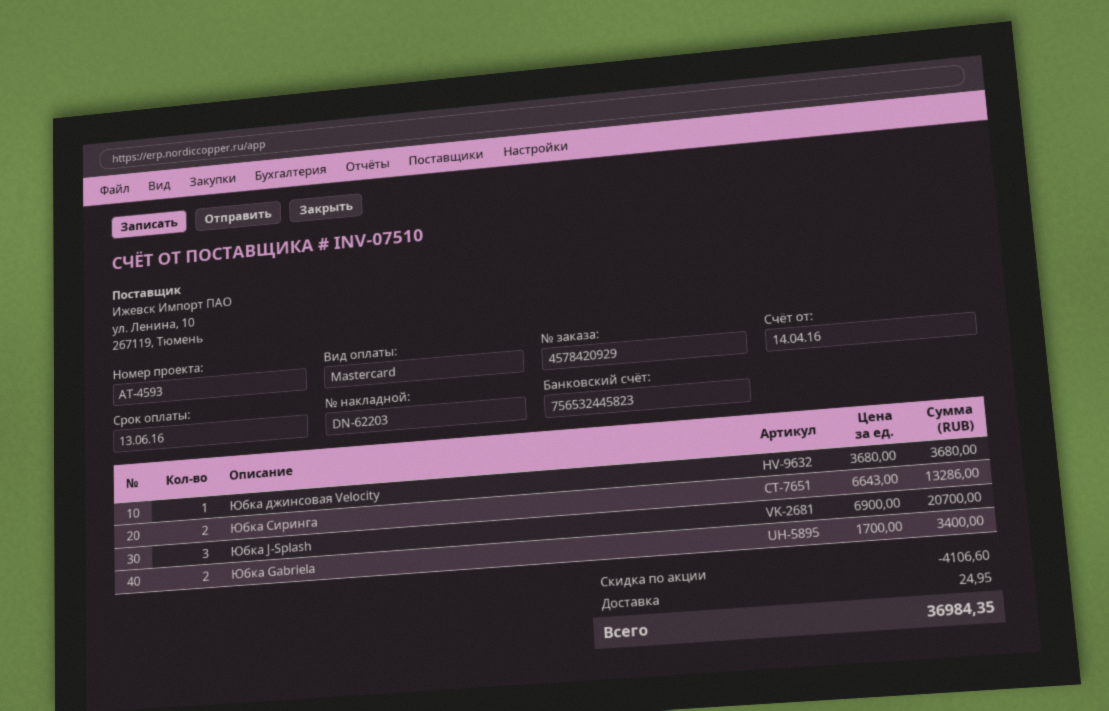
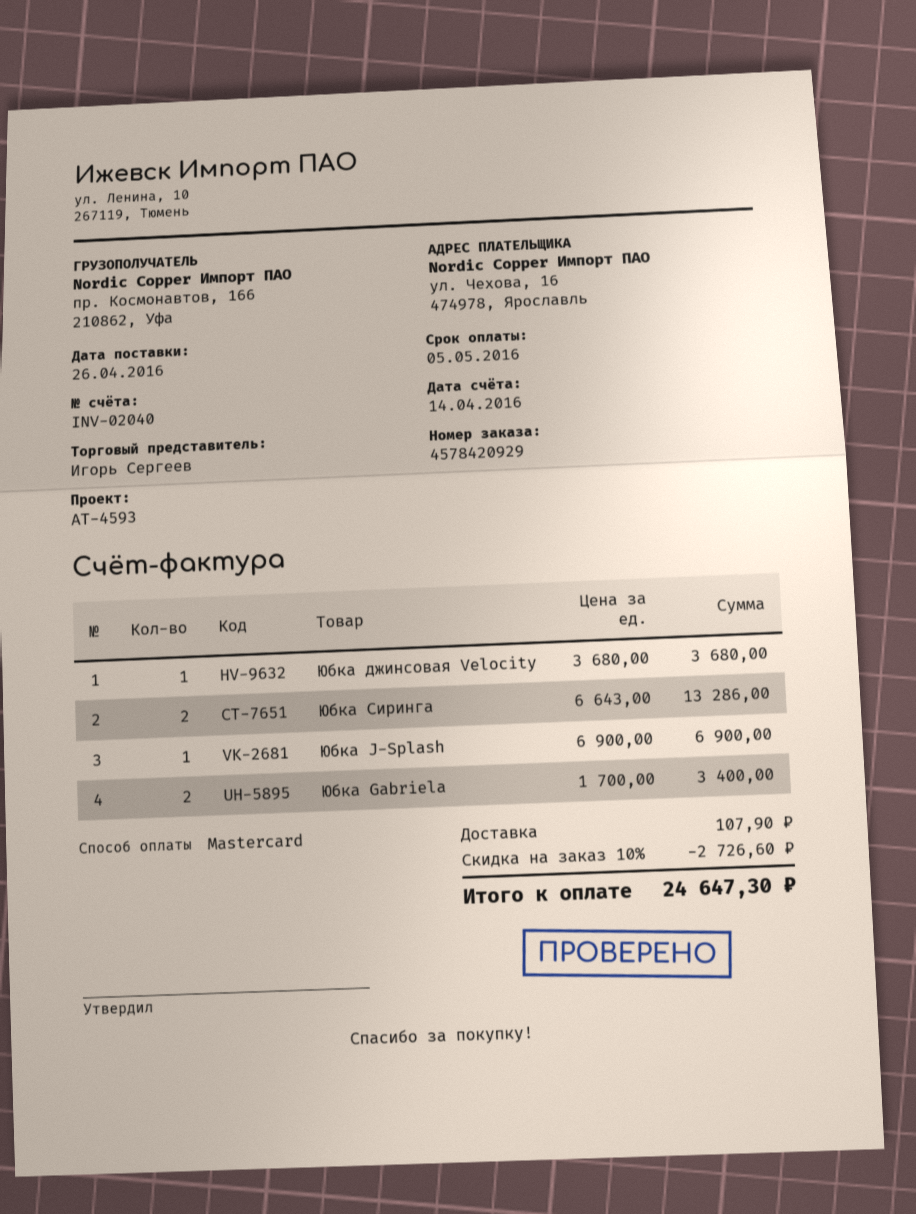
invoice number: INV-07510 -> INV-02040
due date: 2016-06-13 -> 2016-05-05
Юбка J-Splash: 3 x 6900.00 = 20700.00 -> 1 x 6900.00 = 6900.00
discount: 4106.60 -> 2726.60
shipping: 24.95 -> 107.90
total: 36984.35 -> 24647.30

